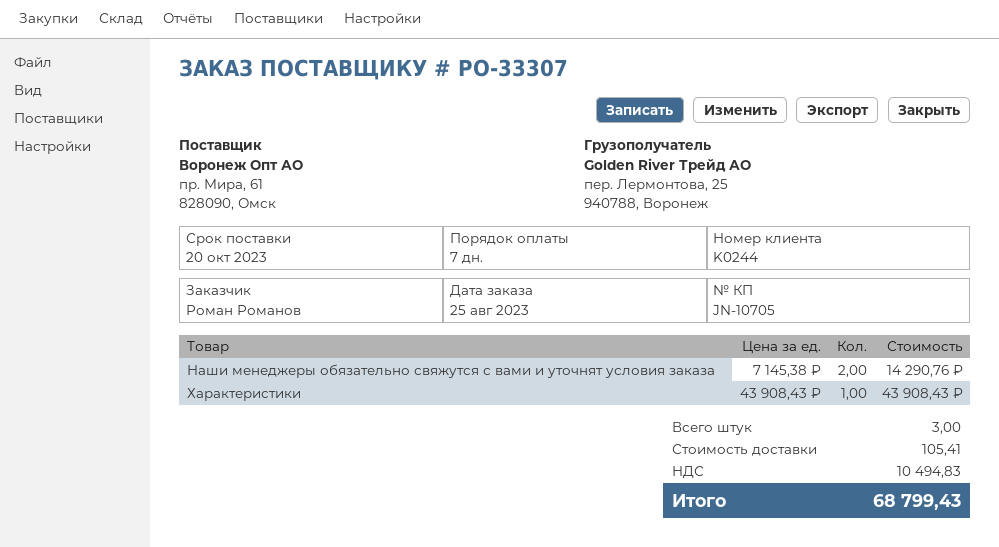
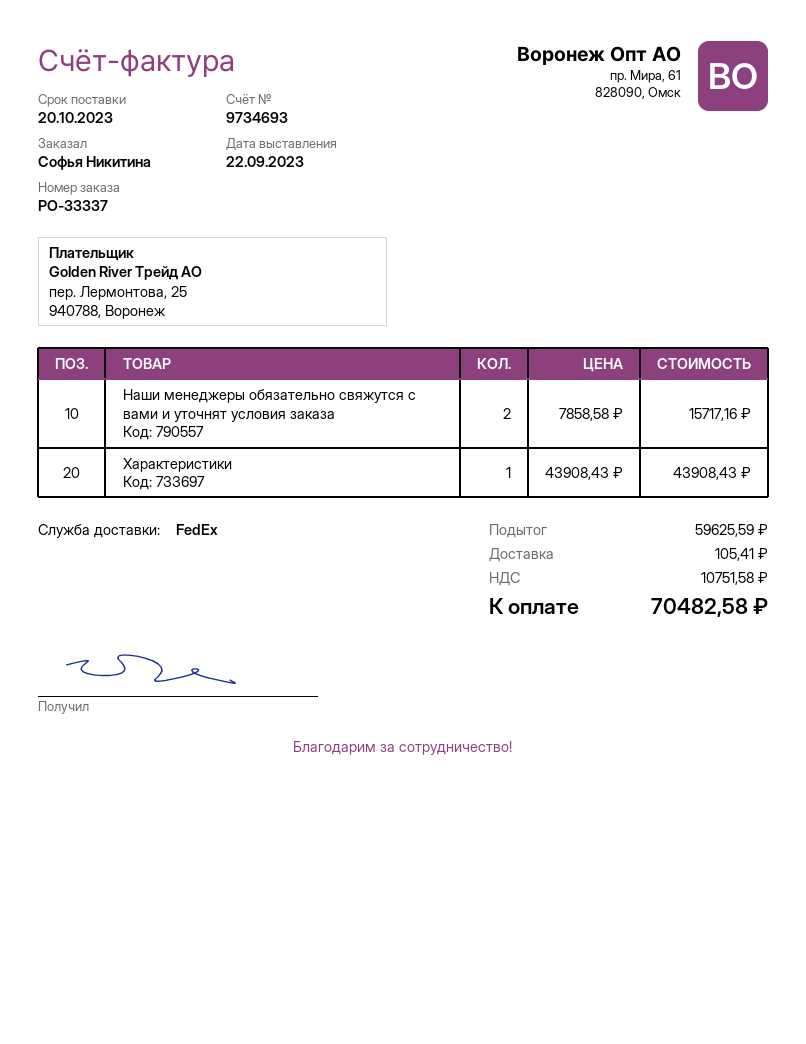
order number: PO-33307 -> PO-33337
ordered by: Роман Романов -> Софья Никитина
Наши менеджеры обязательно свяжутся с вами и уточнят условия заказа: 2 x 7145.38 = 14290.76 -> 2 x 7858.58 = 15717.16
tax: 10494.83 -> 10751.58
total: 68799.43 -> 70482.58

